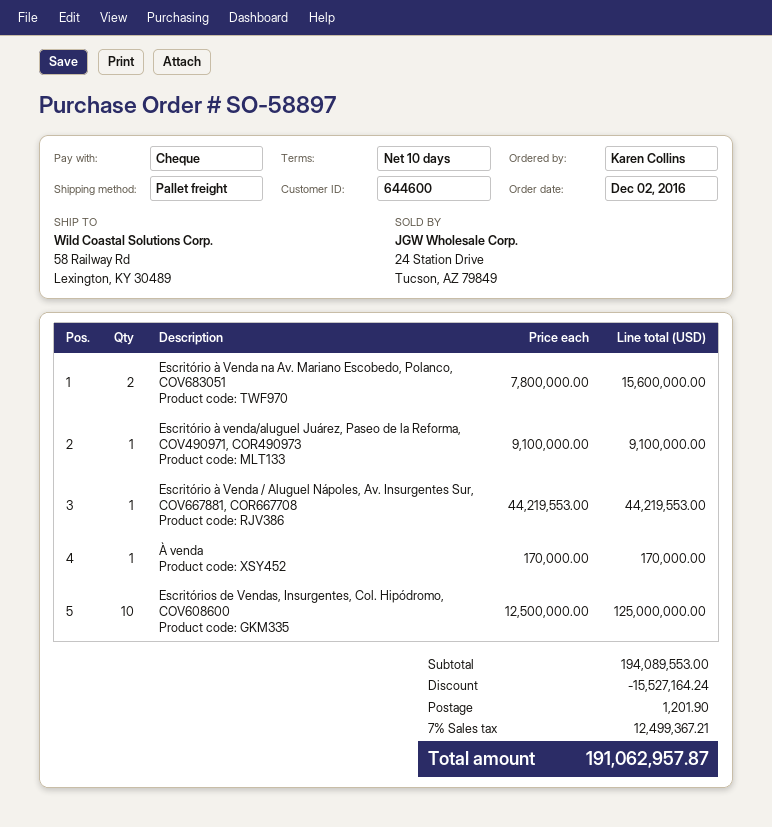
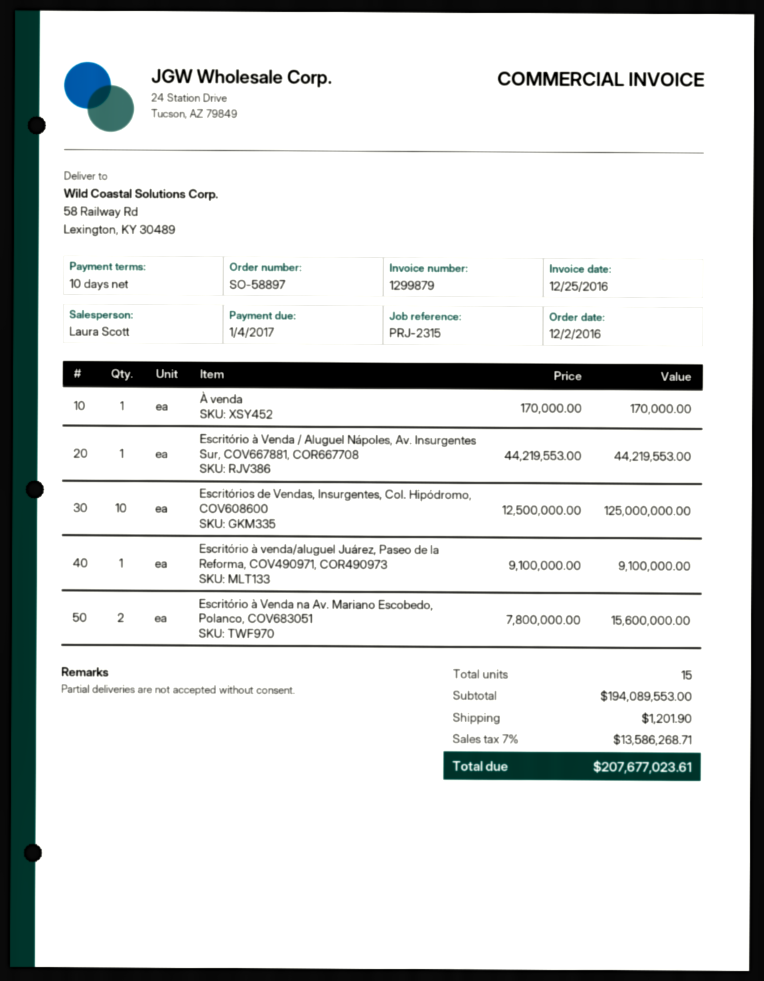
discount: 15527164.24 -> none
tax: 7% = 12499367.21 -> 7% = 13586268.71
total: 191062957.87 -> 207677023.61

